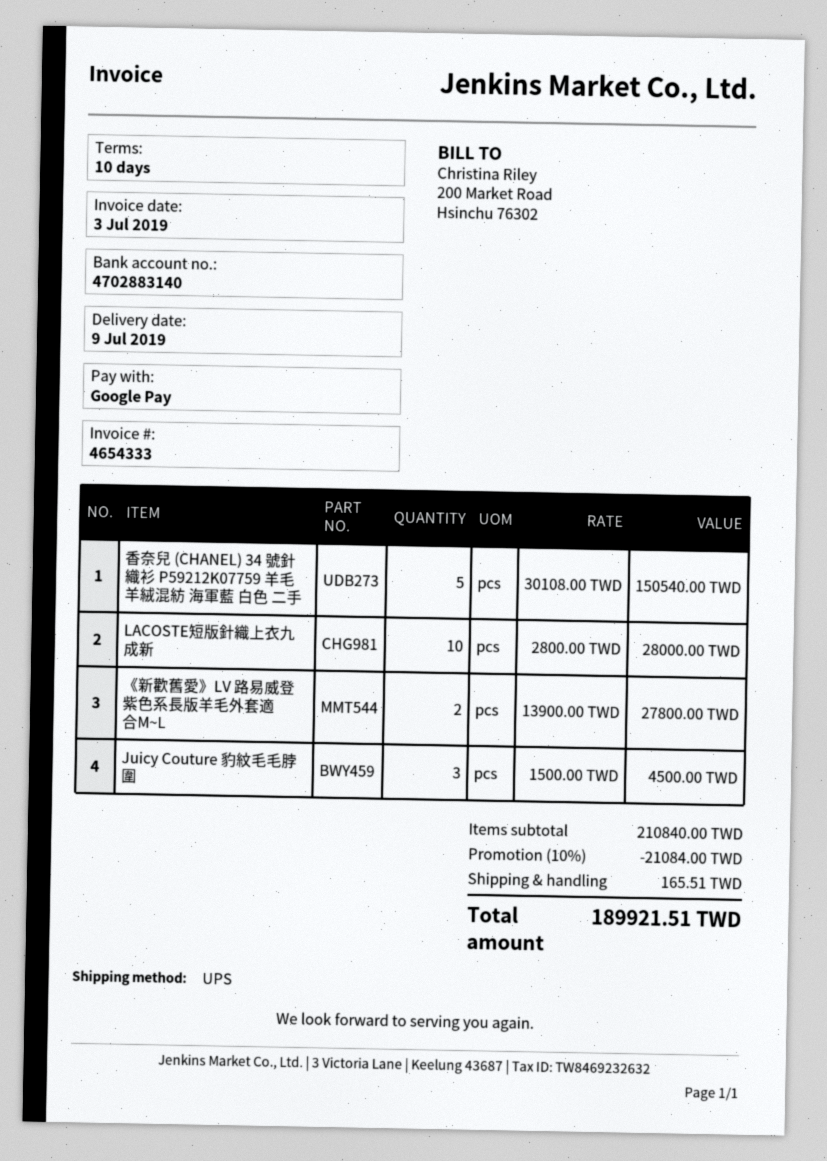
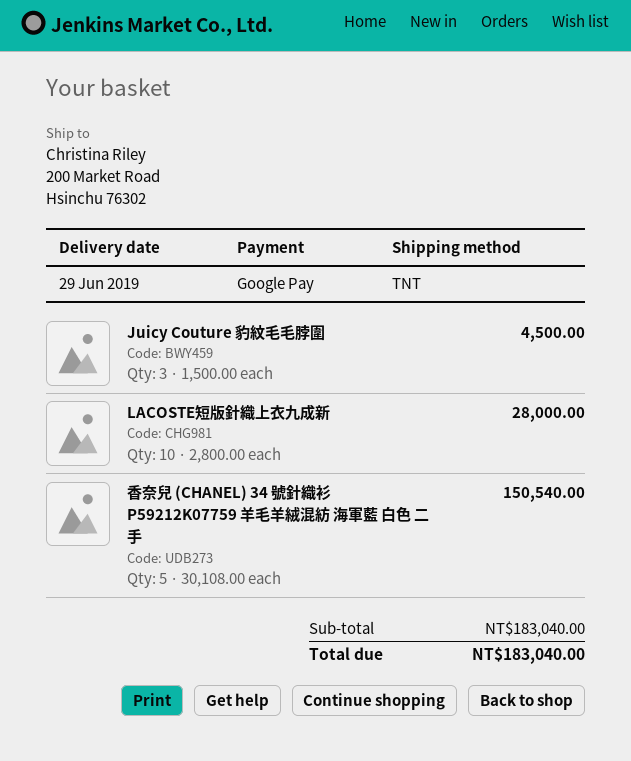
delivery date: 2019-07-09 -> 2019-06-29
shipping method: UPS -> TNT
《新歡舊愛》LV 路易威登紫色系長版羊毛外套適合M~L: 2 x 13900.00 = 27800.00 -> none
subtotal: 210840.00 -> 183040.00
discount: 10% = 21084.00 -> none
shipping: 165.51 -> none
total: 189921.51 -> 183040.00

